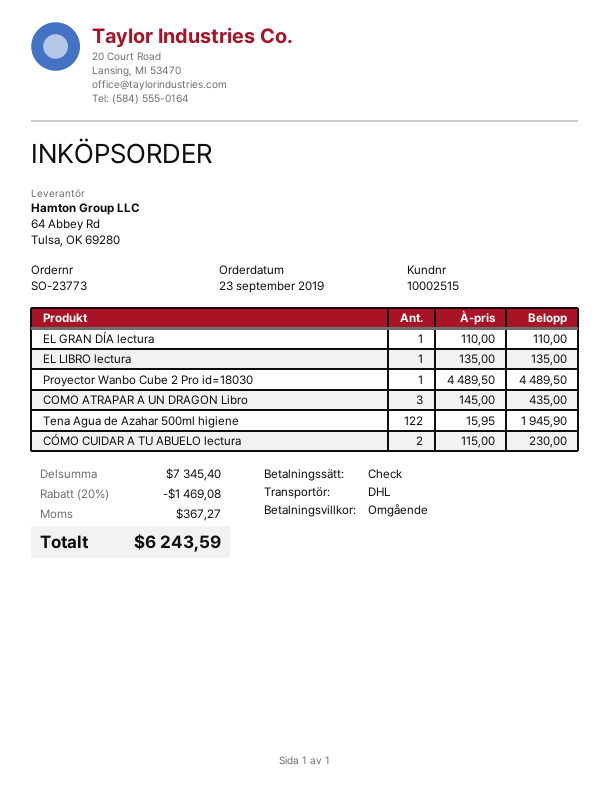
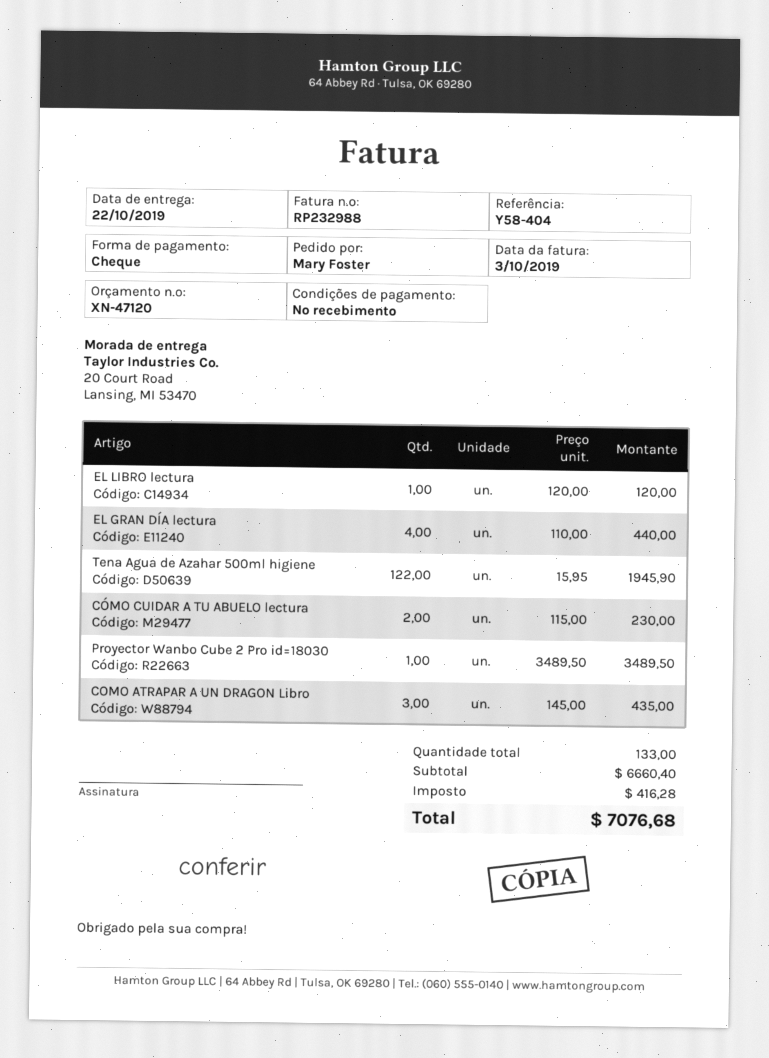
EL GRAN DÍA lectura: 1 x 110.00 = 110.00 -> 4 x 110.00 = 440.00
EL LIBRO lectura: 1 x 135.00 = 135.00 -> 1 x 120.00 = 120.00
Proyector Wanbo Cube 2 Pro id=18030: 1 x 4489.50 = 4489.50 -> 1 x 3489.50 = 3489.50
subtotal: 7345.40 -> 6660.40
discount: 20% = 1469.08 -> none
tax: 367.27 -> 416.28
total: 6243.59 -> 7076.68

